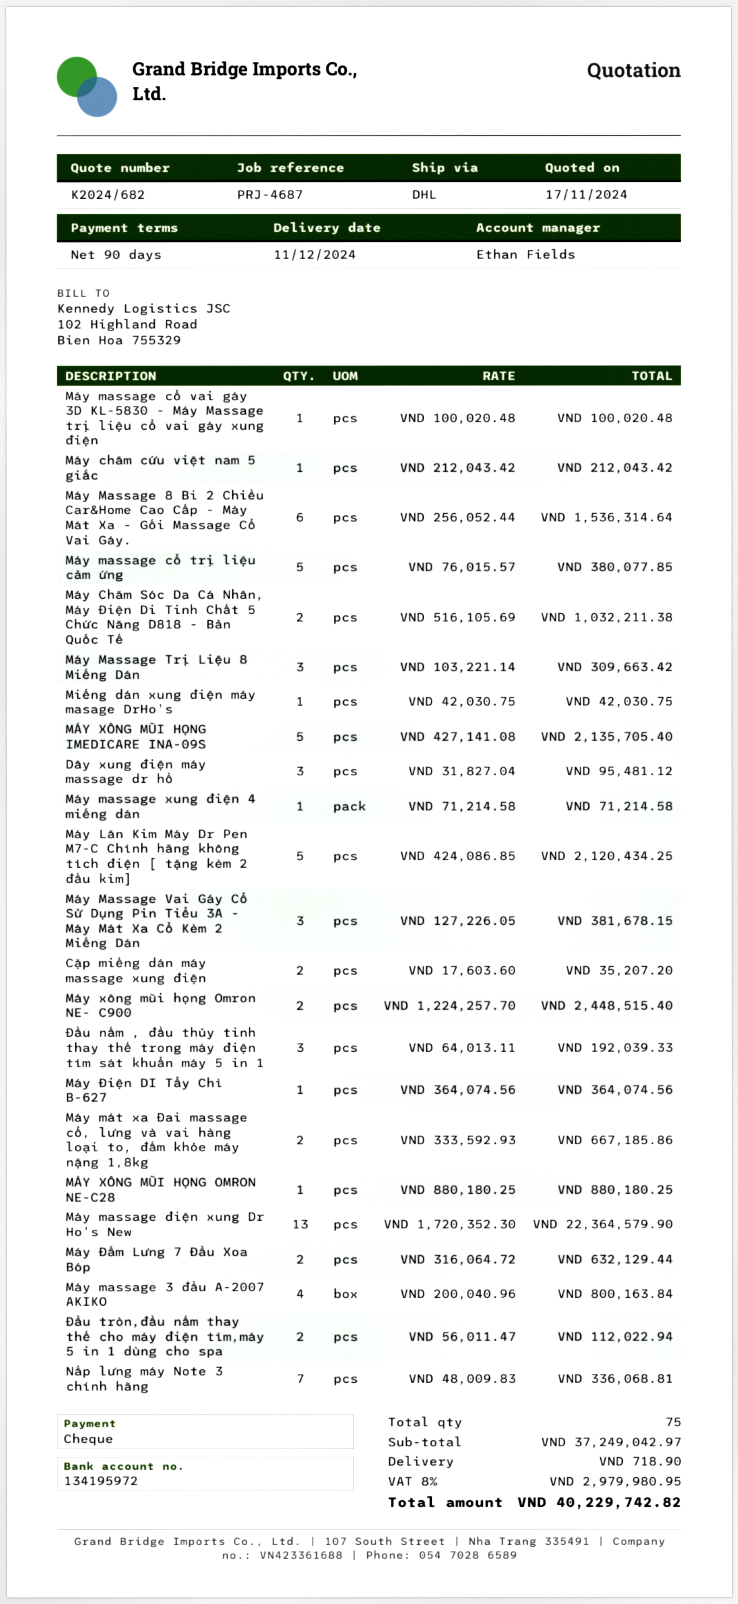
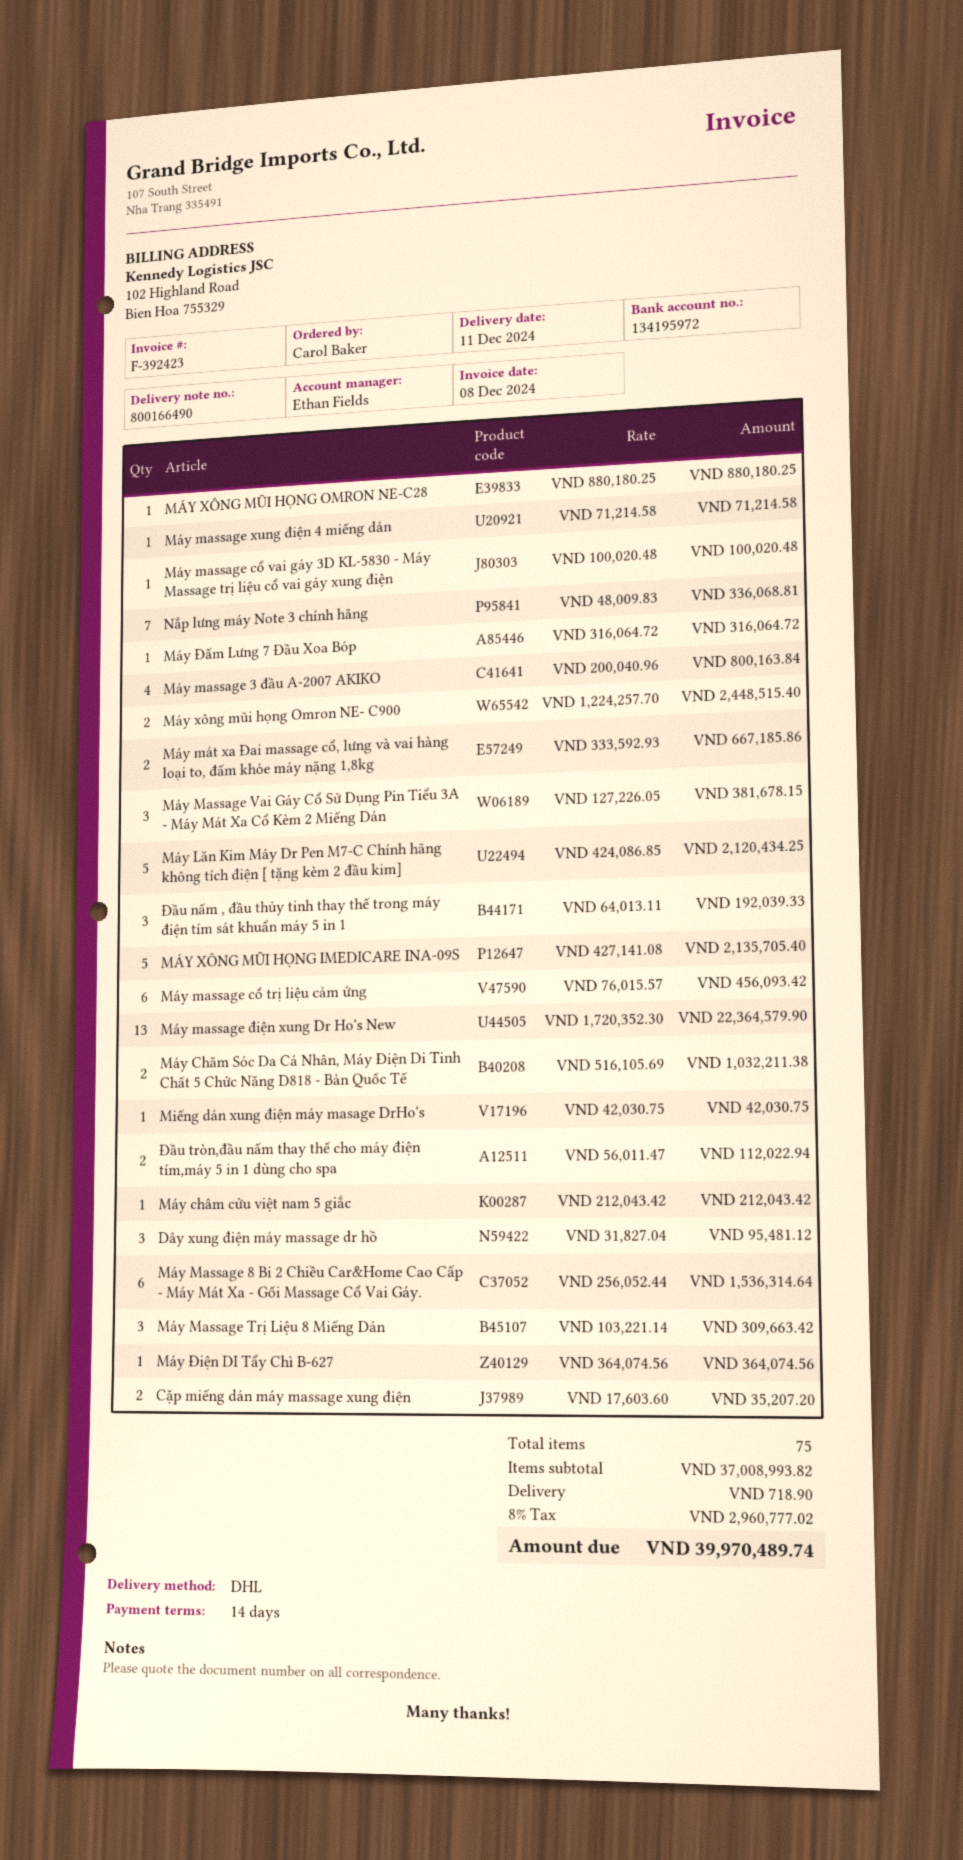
payment terms: 90 days -> 14 days
Máy massage cổ trị liệu cảm ứng: 5 x 76015.57 = 380077.85 -> 6 x 76015.57 = 456093.42
Máy Đấm Lưng 7 Đầu Xoa Bóp: 2 x 316064.72 = 632129.44 -> 1 x 316064.72 = 316064.72
subtotal: 37249042.97 -> 37008993.82
tax: 8% = 2979980.95 -> 8% = 2960777.02
total: 40229742.82 -> 39970489.74

